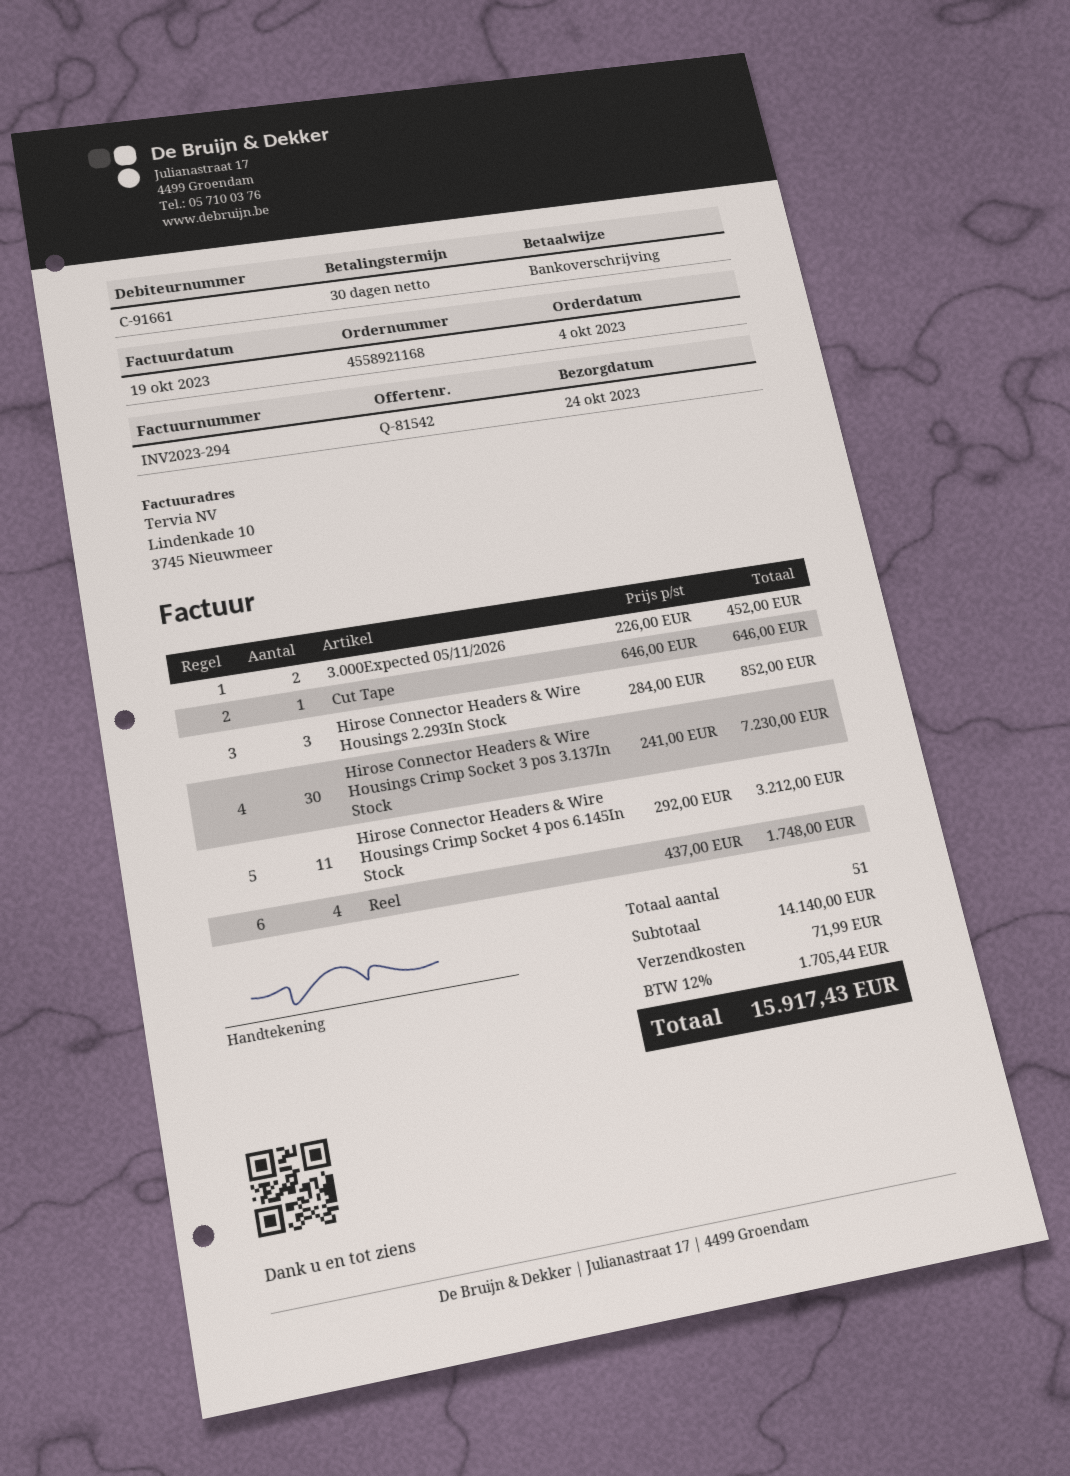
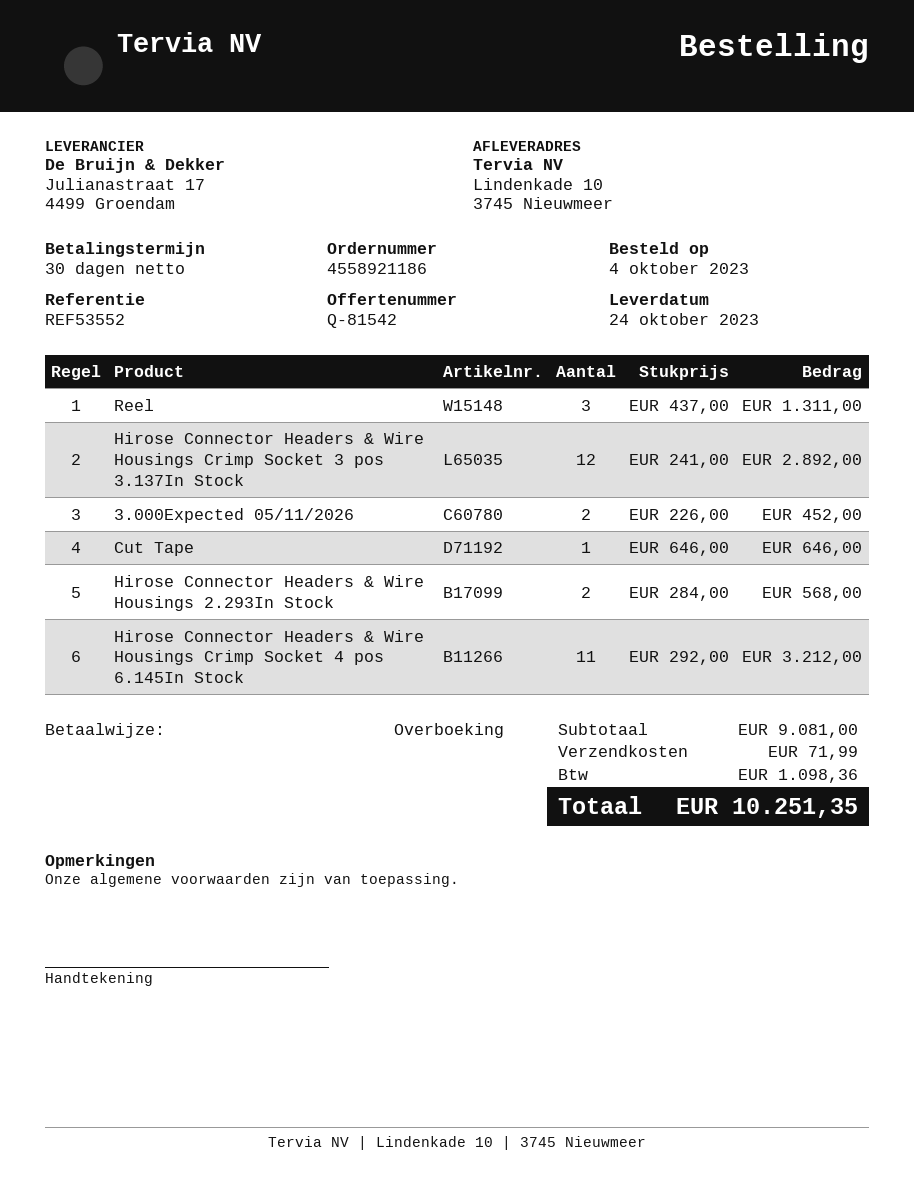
order number: 4558921168 -> 4558921186
Hirose Connector Headers & Wire Housings 2.293In Stock: 3 x 284.00 = 852.00 -> 2 x 284.00 = 568.00
Hirose Connector Headers & Wire Housings Crimp Socket 3 pos 3.137In Stock: 30 x 241.00 = 7230.00 -> 12 x 241.00 = 2892.00
Reel: 4 x 437.00 = 1748.00 -> 3 x 437.00 = 1311.00
subtotal: 14140.00 -> 9081.00
tax: 1705.44 -> 1098.36
total: 15917.43 -> 10251.35

